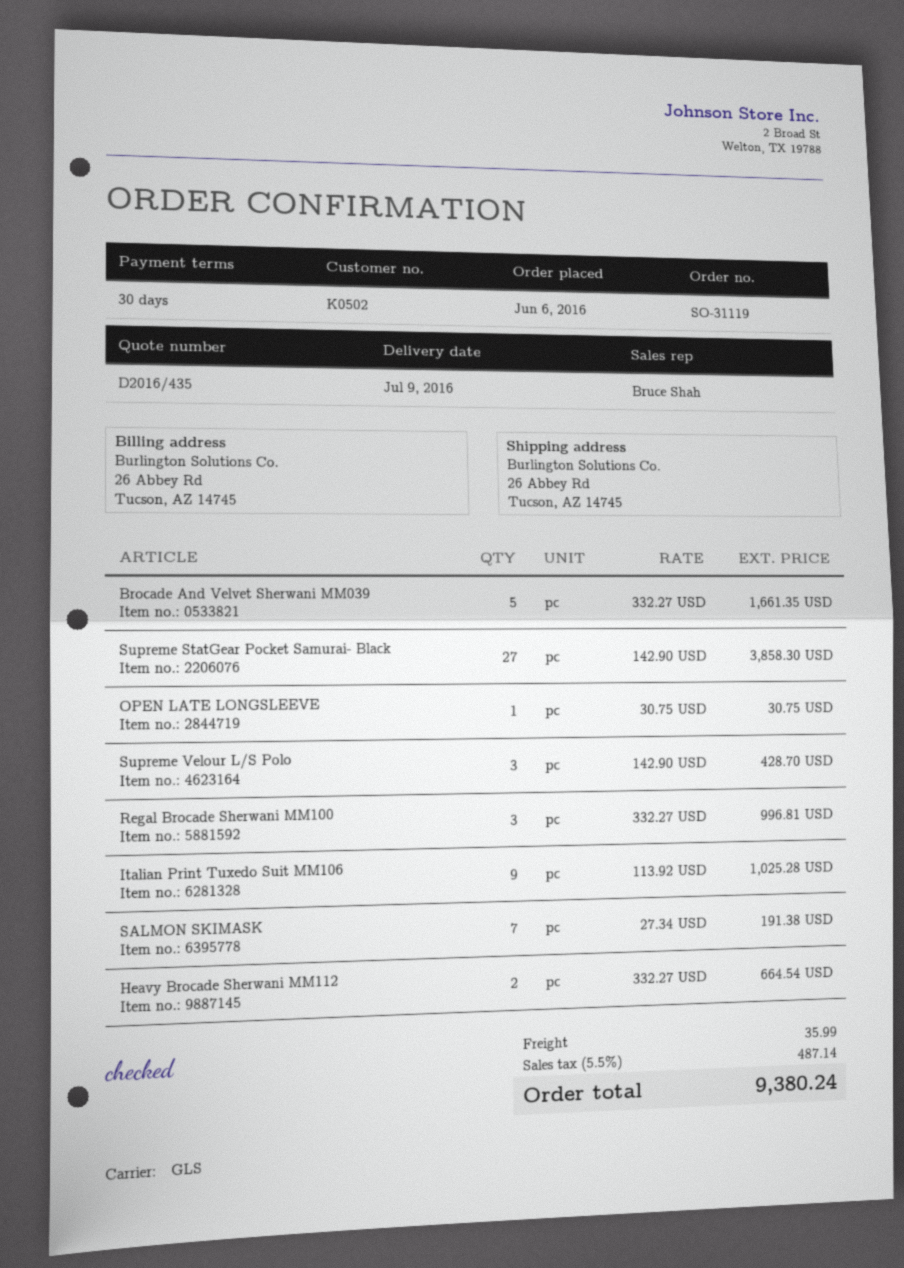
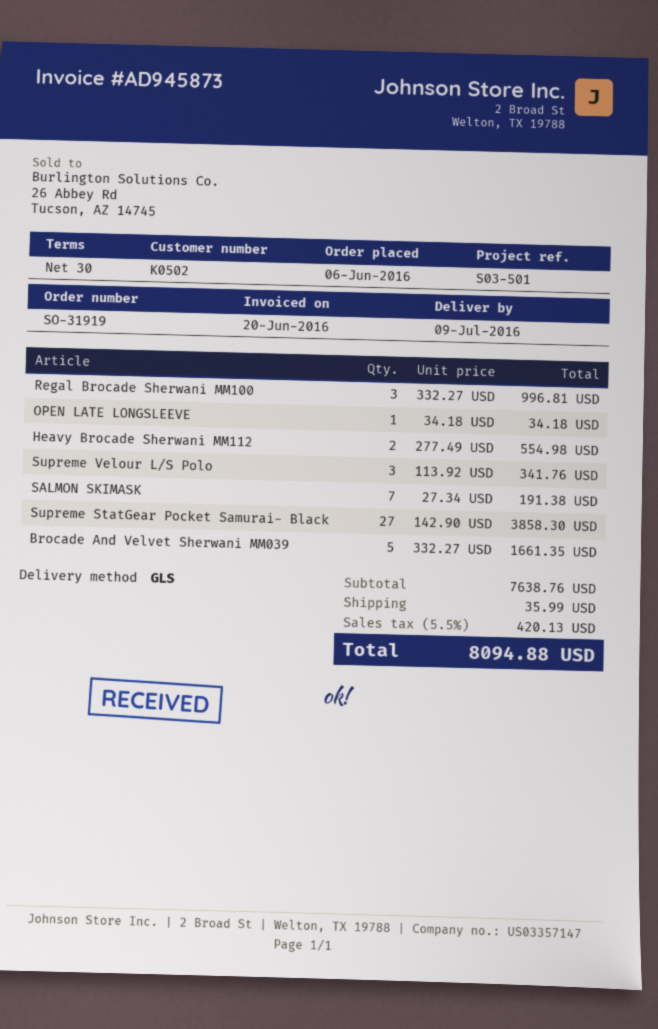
order number: SO-31119 -> SO-31919
OPEN LATE LONGSLEEVE: 1 x 30.75 = 30.75 -> 1 x 34.18 = 34.18
Supreme Velour L/S Polo: 3 x 142.90 = 428.70 -> 3 x 113.92 = 341.76
Italian Print Tuxedo Suit MM106: 9 x 113.92 = 1025.28 -> none
Heavy Brocade Sherwani MM112: 2 x 332.27 = 664.54 -> 2 x 277.49 = 554.98
tax: 5.5% = 487.14 -> 5.5% = 420.13
total: 9380.24 -> 8094.88

